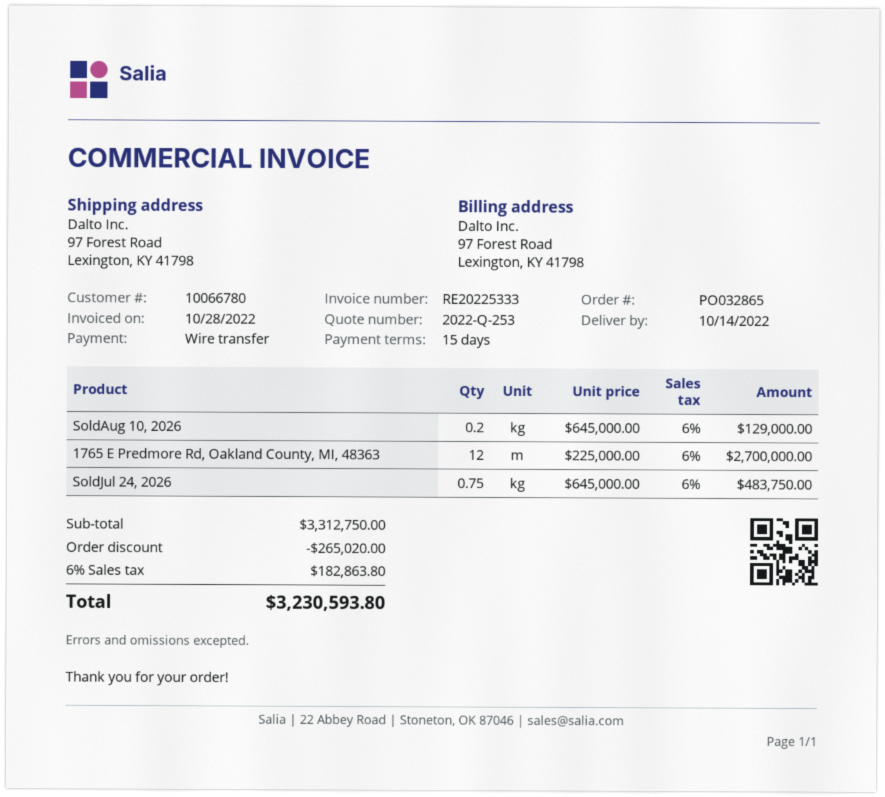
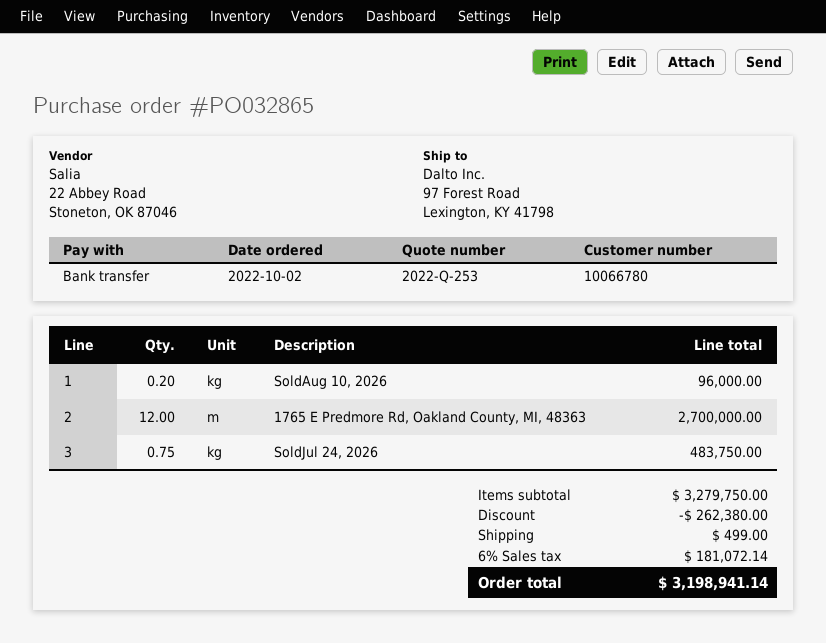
SoldAug 10, 2026: 0.2 for 129000.00 -> 0.2 for 96000.00
subtotal: 3312750.00 -> 3279750.00
discount: 265020.00 -> 262380.00
shipping: none -> 499.00
tax: 6% = 182863.80 -> 6% = 181072.14
total: 3230593.80 -> 3198941.14

